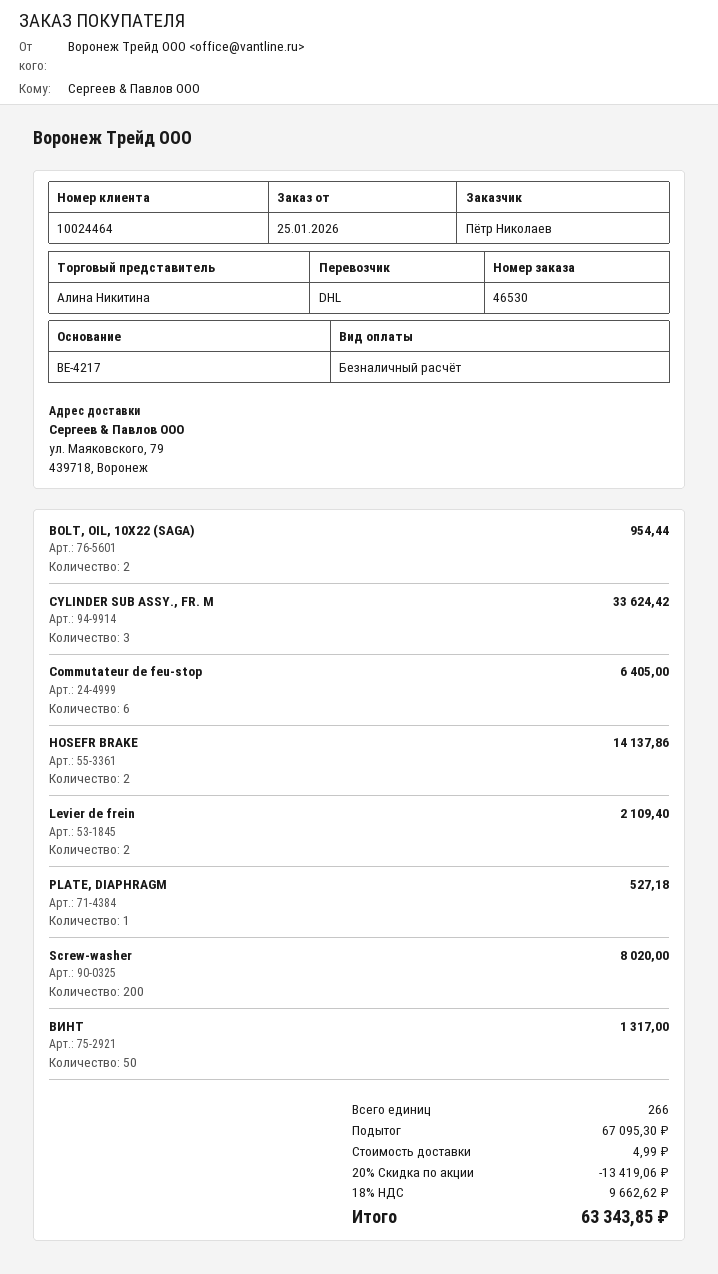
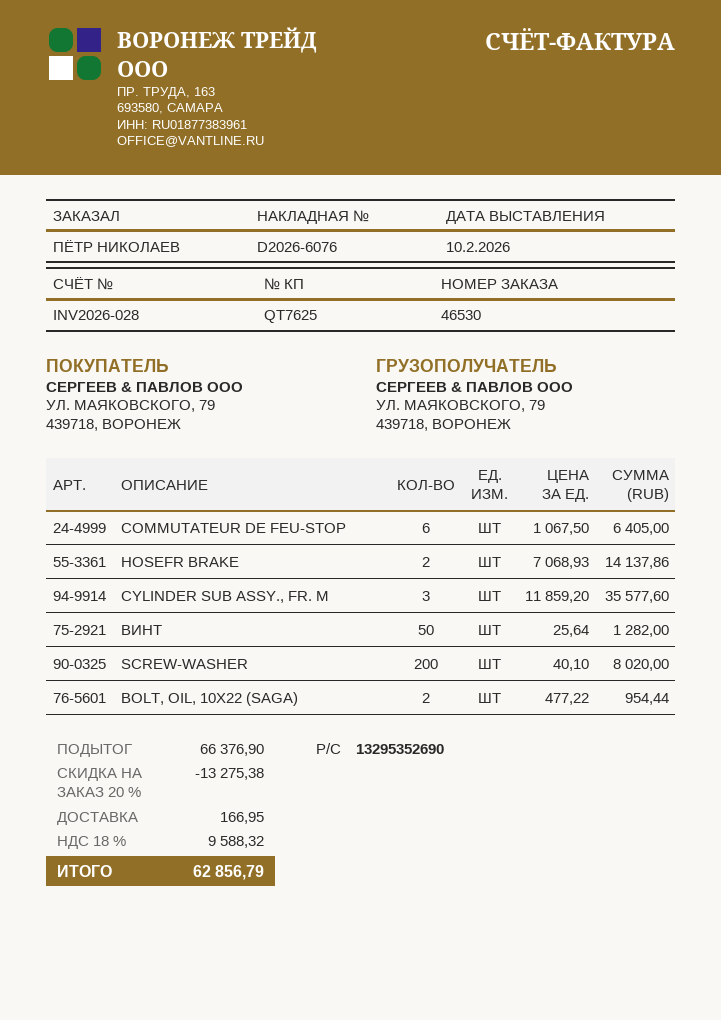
CYLINDER SUB ASSY., FR. M: 3 for 33624.42 -> 3 for 35577.60
Levier de frein: 2 for 2109.40 -> none
PLATE, DIAPHRAGM: 1 for 527.18 -> none
ВИНТ: 50 for 1317.00 -> 50 for 1282.00
subtotal: 67095.30 -> 66376.90
discount: 20% = 13419.06 -> 20% = 13275.38
shipping: 4.99 -> 166.95
tax: 18% = 9662.62 -> 18% = 9588.32
total: 63343.85 -> 62856.79

